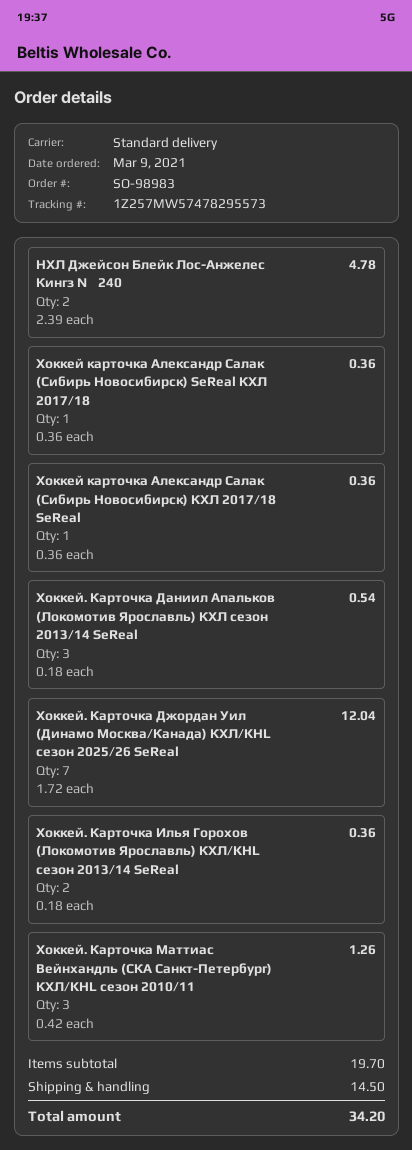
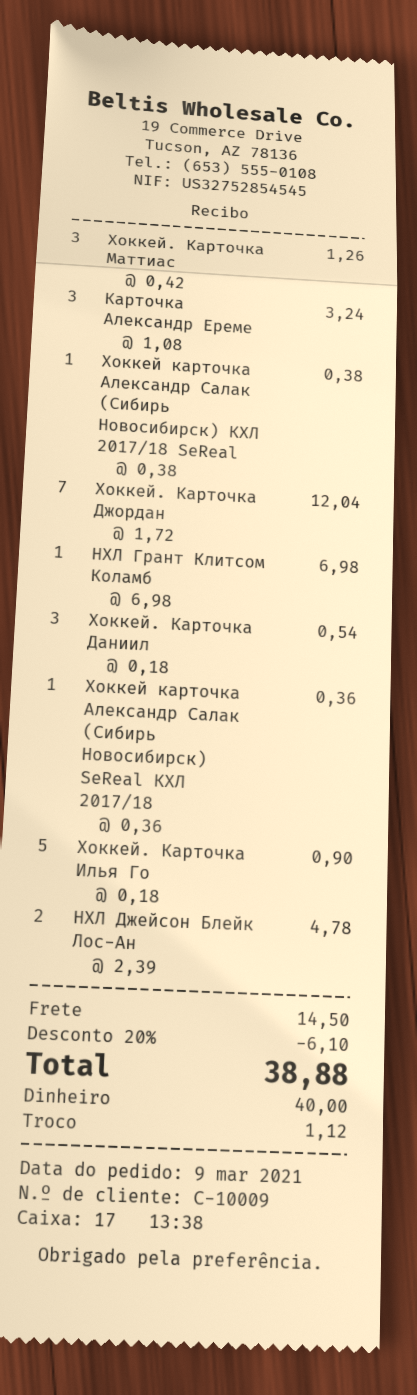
Хоккей карточка Александр Салак (Сибирь Новосибирск) КХЛ 2017/18 SeReal: 1 x 0.36 = 0.36 -> 1 x 0.38 = 0.38
Хоккей. Карточка Илья Горохов (Локомотив Ярославль) КХЛ/KHL сезон 2013/14 SeReal: 2 x 0.18 = 0.36 -> 5 x 0.18 = 0.90
Карточка Александр Ереме: none -> 3 x 1.08 = 3.24
НХЛ Грант Клитсом Коламб: none -> 1 x 6.98 = 6.98
discount: none -> 20% = 6.10
total: 34.20 -> 38.88

